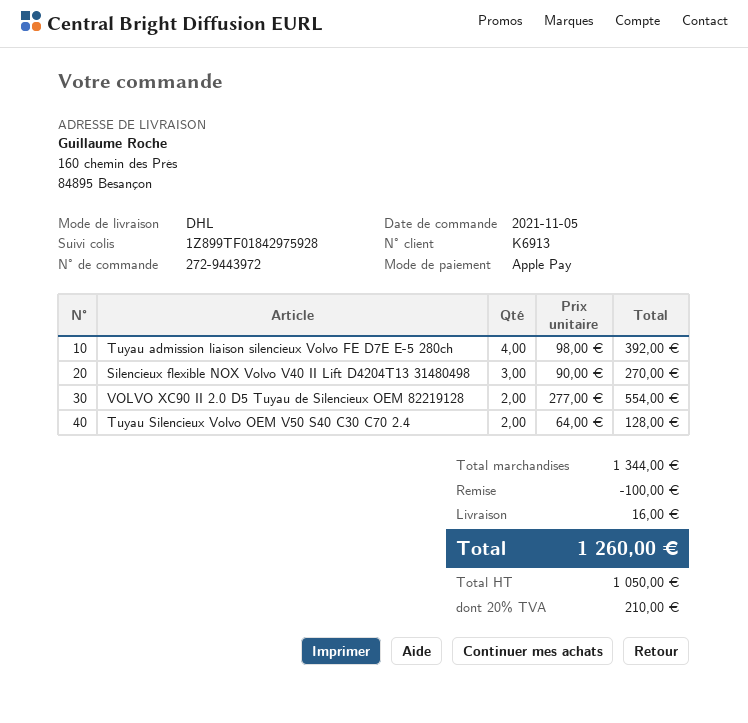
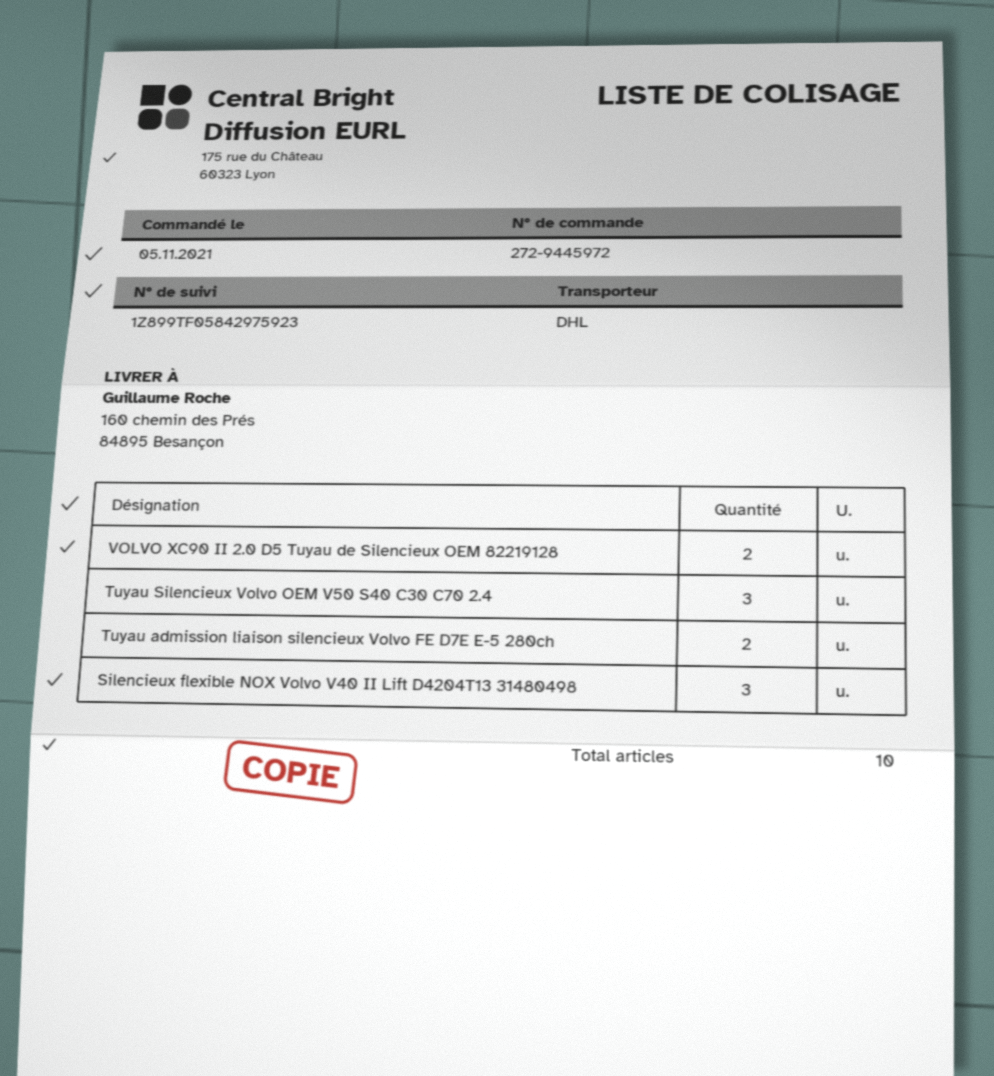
order number: 272-9443972 -> 272-9445972
tracking number: 1Z899TF01842975928 -> 1Z899TF05842975923
Tuyau admission liaison silencieux Volvo FE D7E E-5 280ch: 4 -> 2
Tuyau Silencieux Volvo OEM V50 S40 C30 C70 2.4: 2 -> 3

